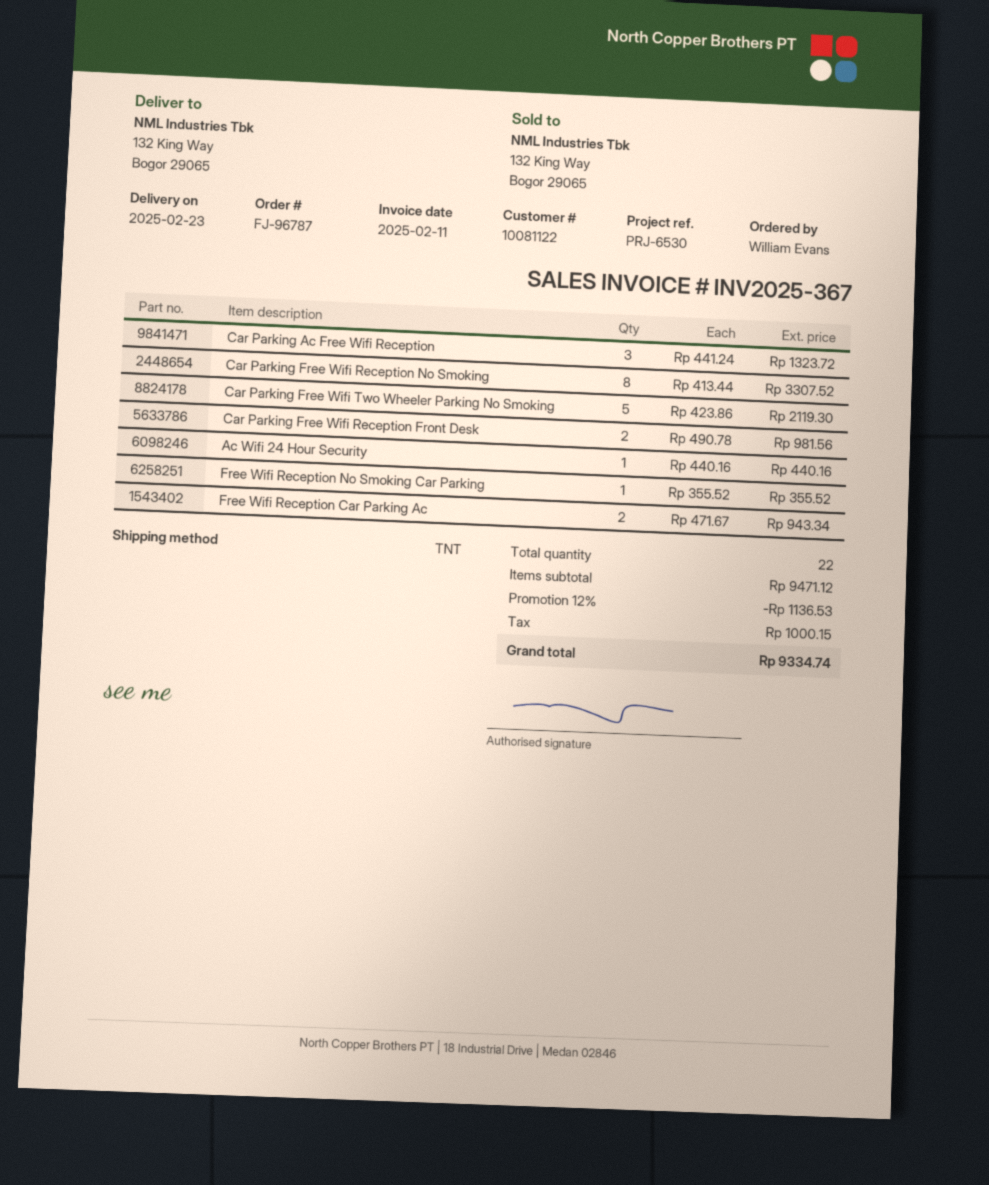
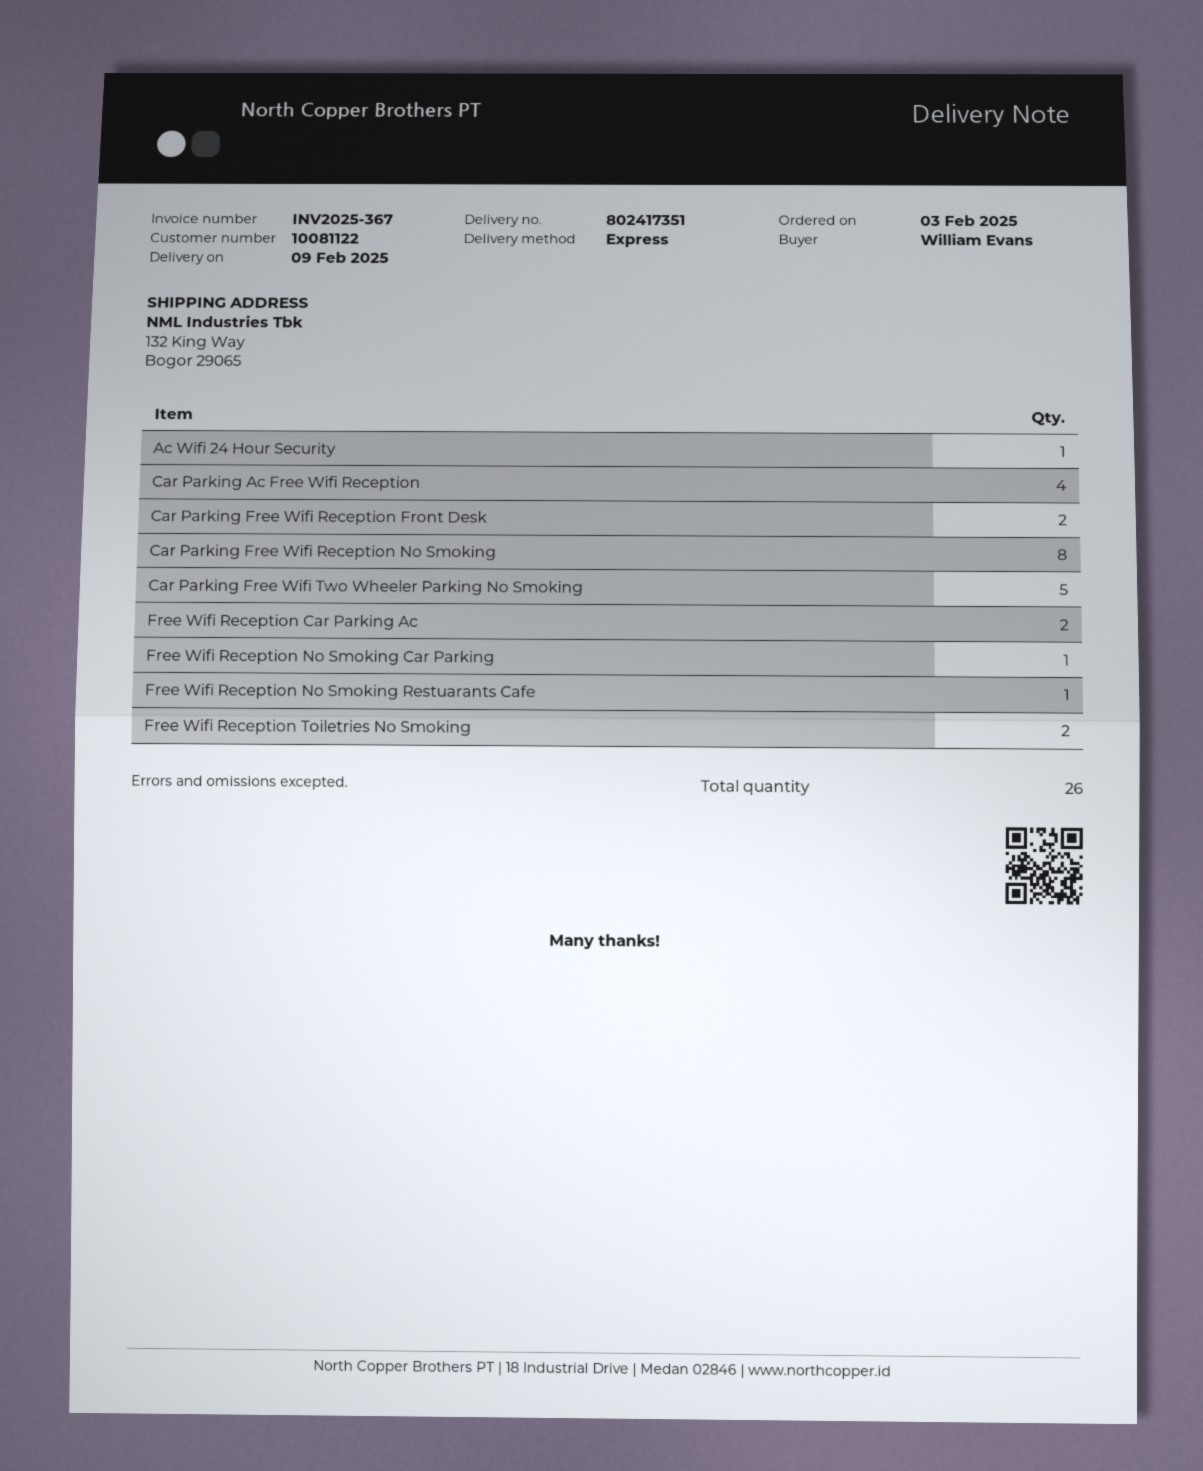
delivery date: 2025-02-23 -> 2025-02-09
shipping method: TNT -> express
Car Parking Ac Free Wifi Reception: 3 -> 4
Free Wifi Reception No Smoking Restuarants Cafe: none -> 1
Free Wifi Reception Toiletries No Smoking: none -> 2
total quantity: 22 -> 26

